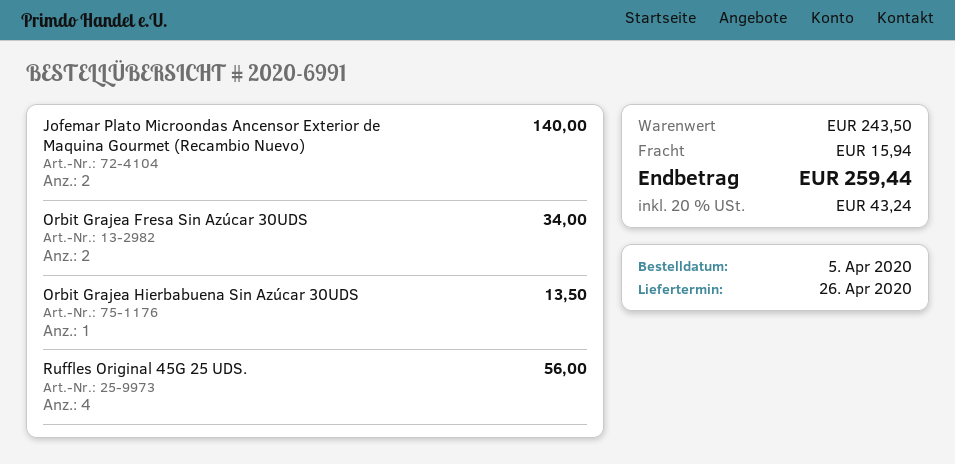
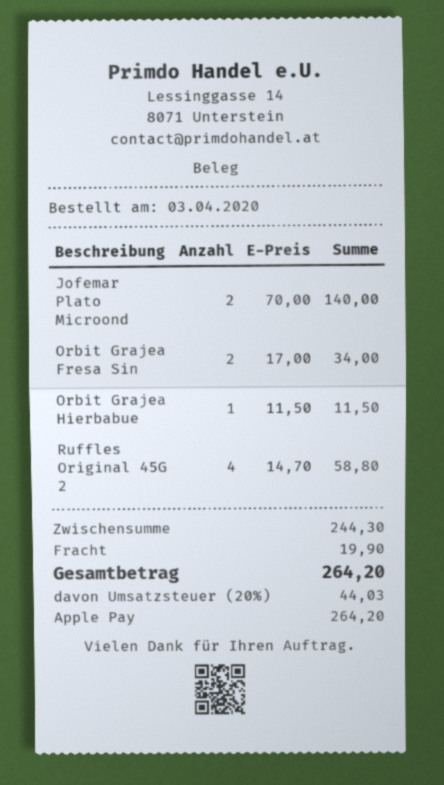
order date: 2020-04-05 -> 2020-04-03
Orbit Grajea Hierbabuena Sin Azúcar 30UDS: 1 for 13.50 -> 1 for 11.50
Ruffles Original 45G 25 UDS.: 4 for 56.00 -> 4 for 58.80
subtotal: 243.50 -> 244.30
shipping: 15.94 -> 19.90
tax: 20% = 43.24 -> 20% = 44.03
total: 259.44 -> 264.20

